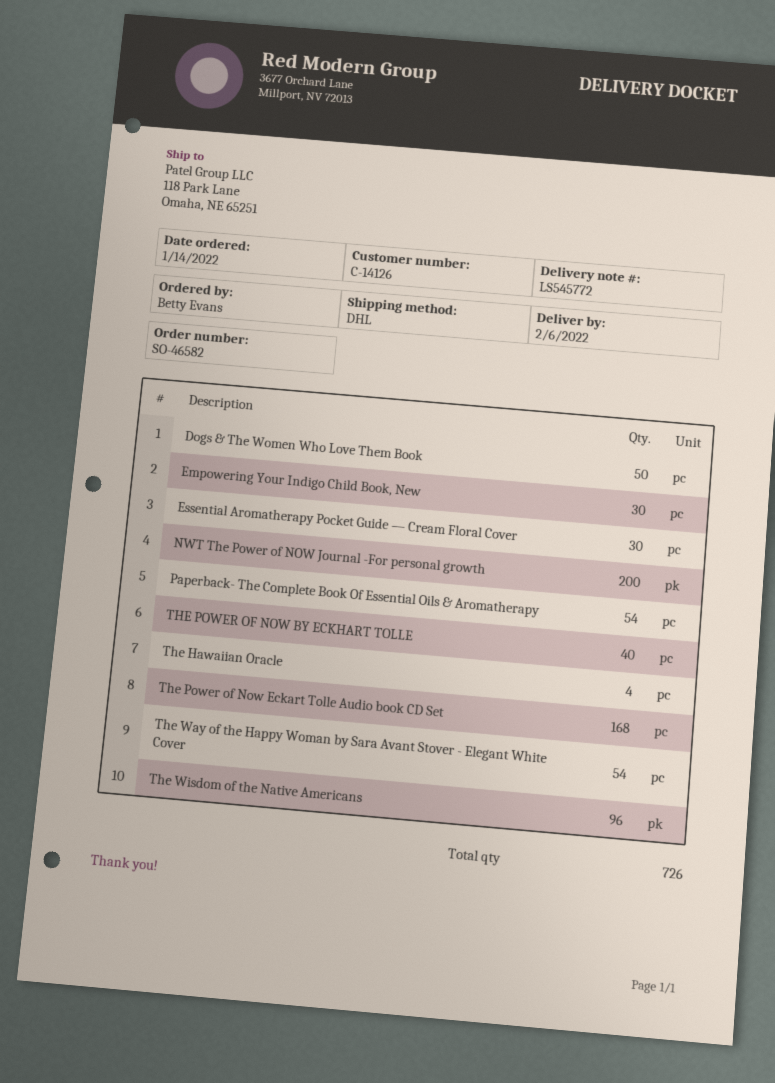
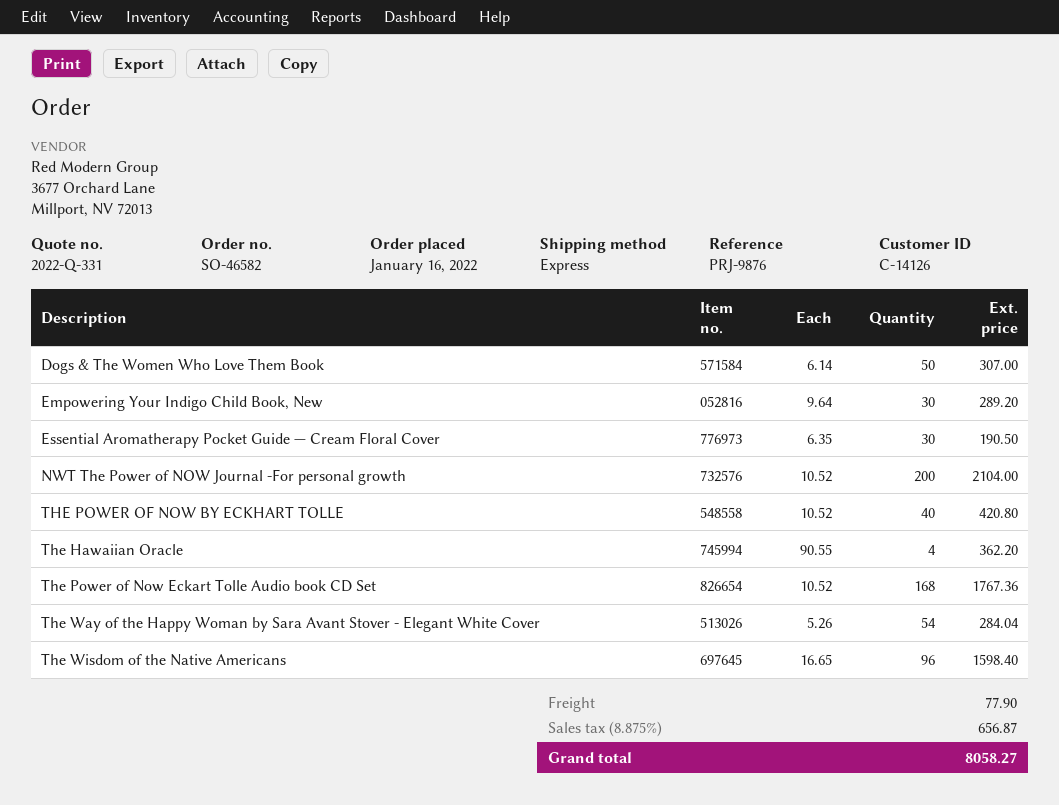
order date: 2022-01-14 -> 2022-01-16
shipping method: DHL -> express
Paperback- The Complete Book Of Essential Oils & Aromatherapy: 54 -> none

